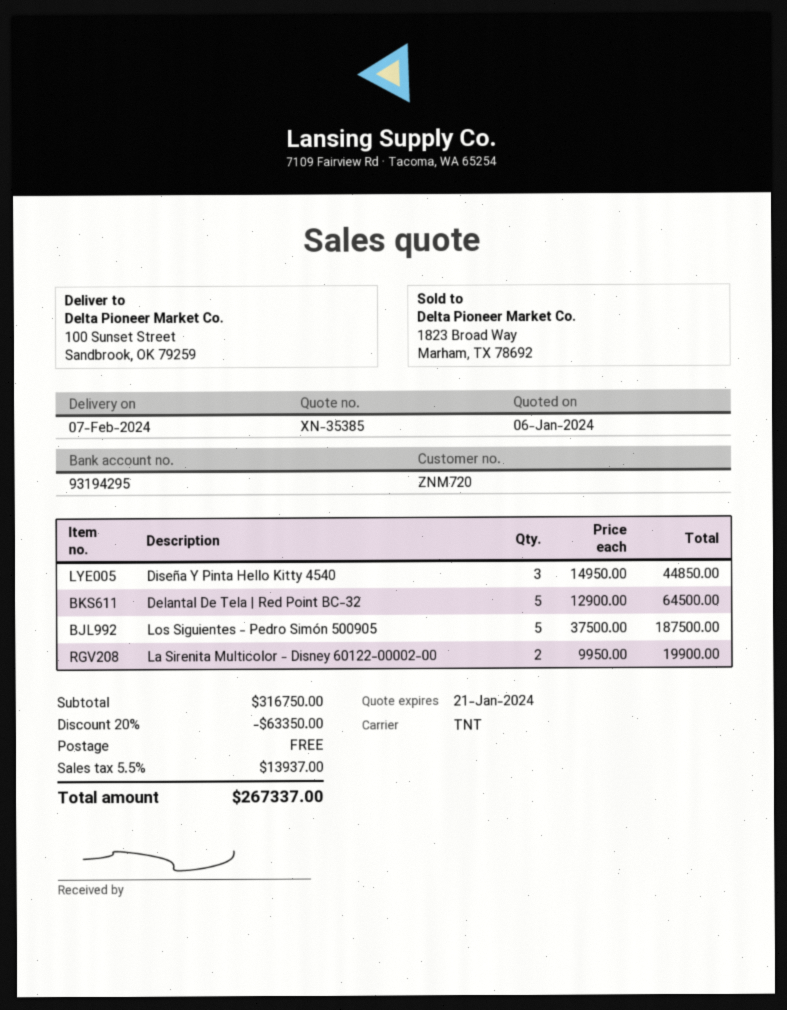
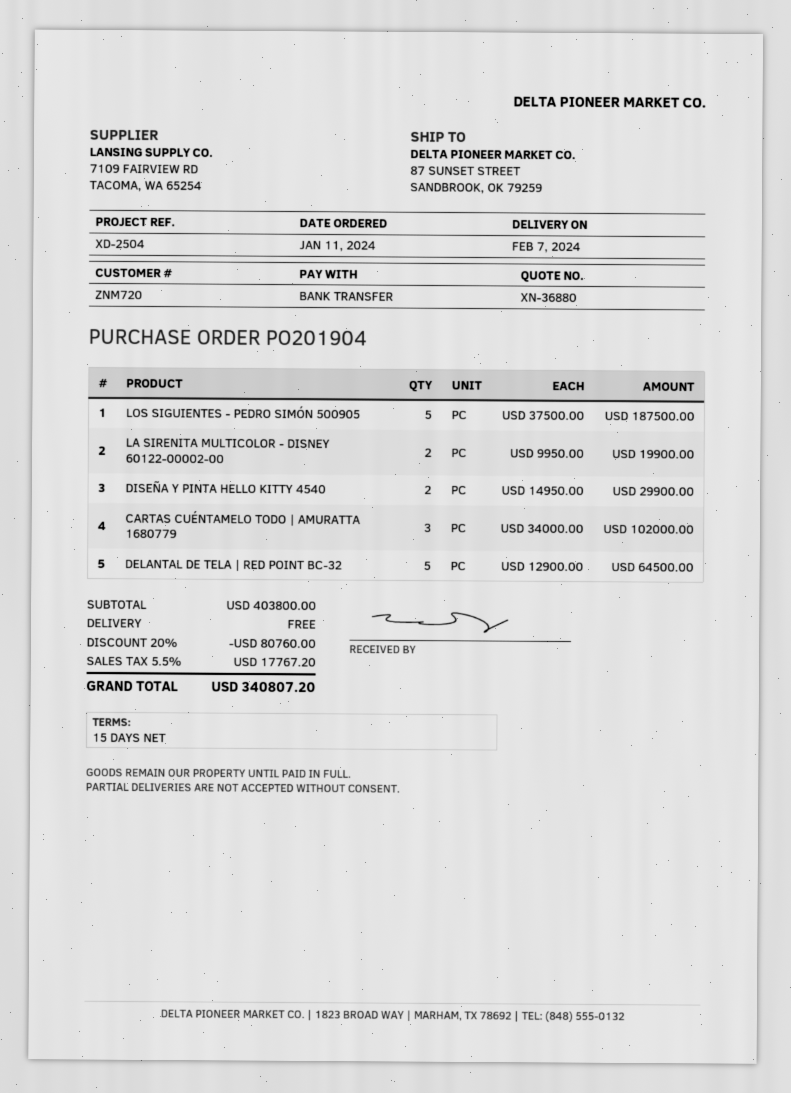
quote number: XN-35385 -> XN-36880
ship to: 100 Sunset Street, Sandbrook, OK 79259 -> 87 SUNSET STREET, SANDBROOK, OK 79259
Diseña Y Pinta Hello Kitty 4540: 3 x 14950.00 = 44850.00 -> 2 x 14950.00 = 29900.00
CARTAS CUÉNTAMELO TODO | AMURATTA 1680779: none -> 3 x 34000.00 = 102000.00
subtotal: 316750.00 -> 403800.00
discount: 20% = 63350.00 -> 20% = 80760.00
tax: 5.5% = 13937.00 -> 5.5% = 17767.20
total: 267337.00 -> 340807.20

